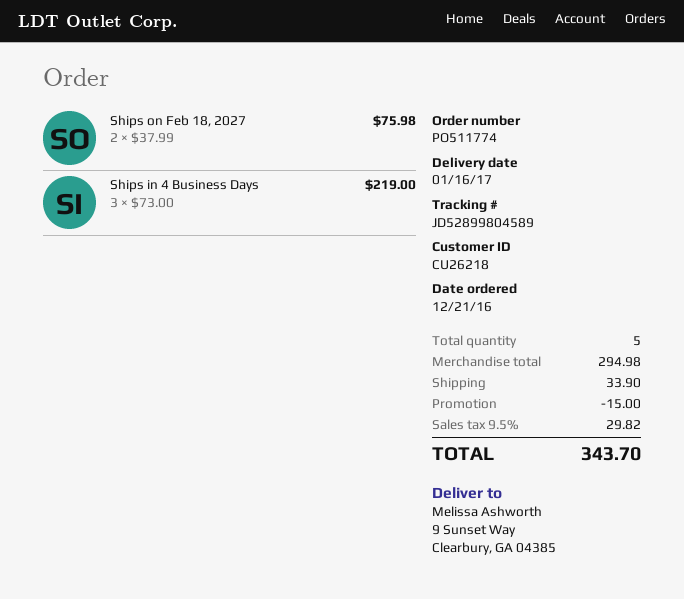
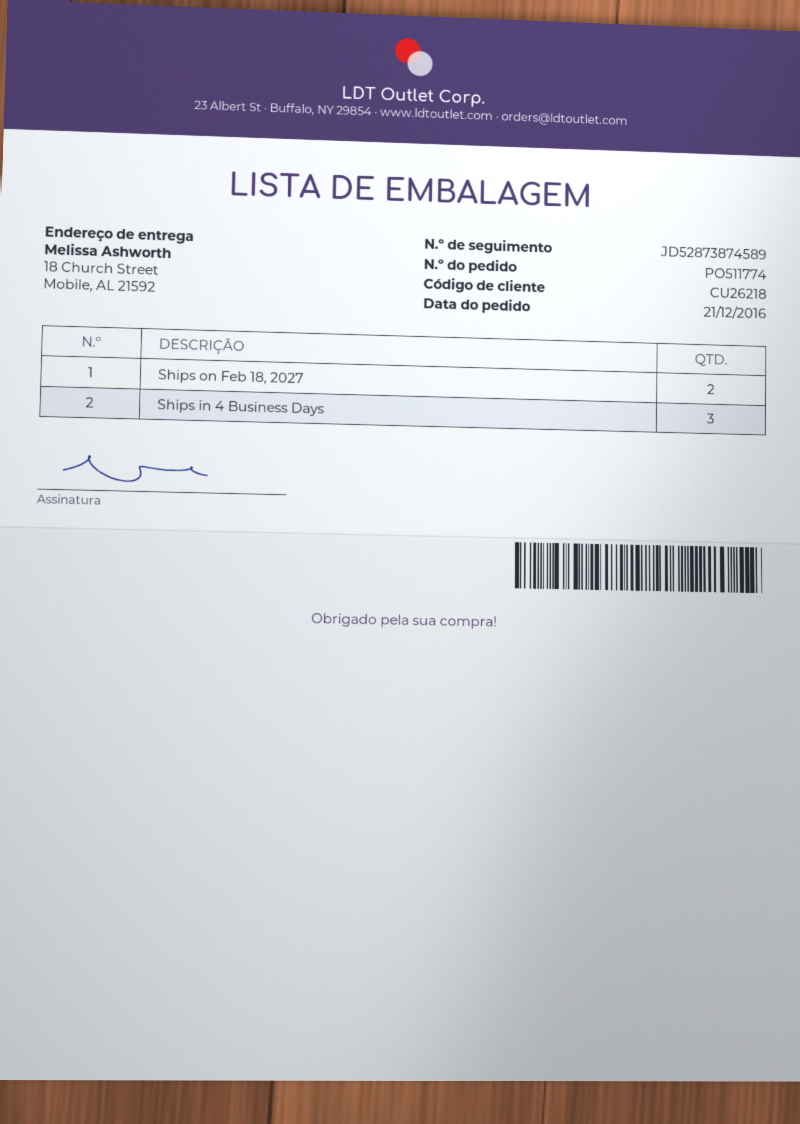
tracking number: JD52899804589 -> JD52873874589
ship to: 9 Sunset Way, Clearbury, GA 04385 -> 18 Church Street, Mobile, AL 21592

